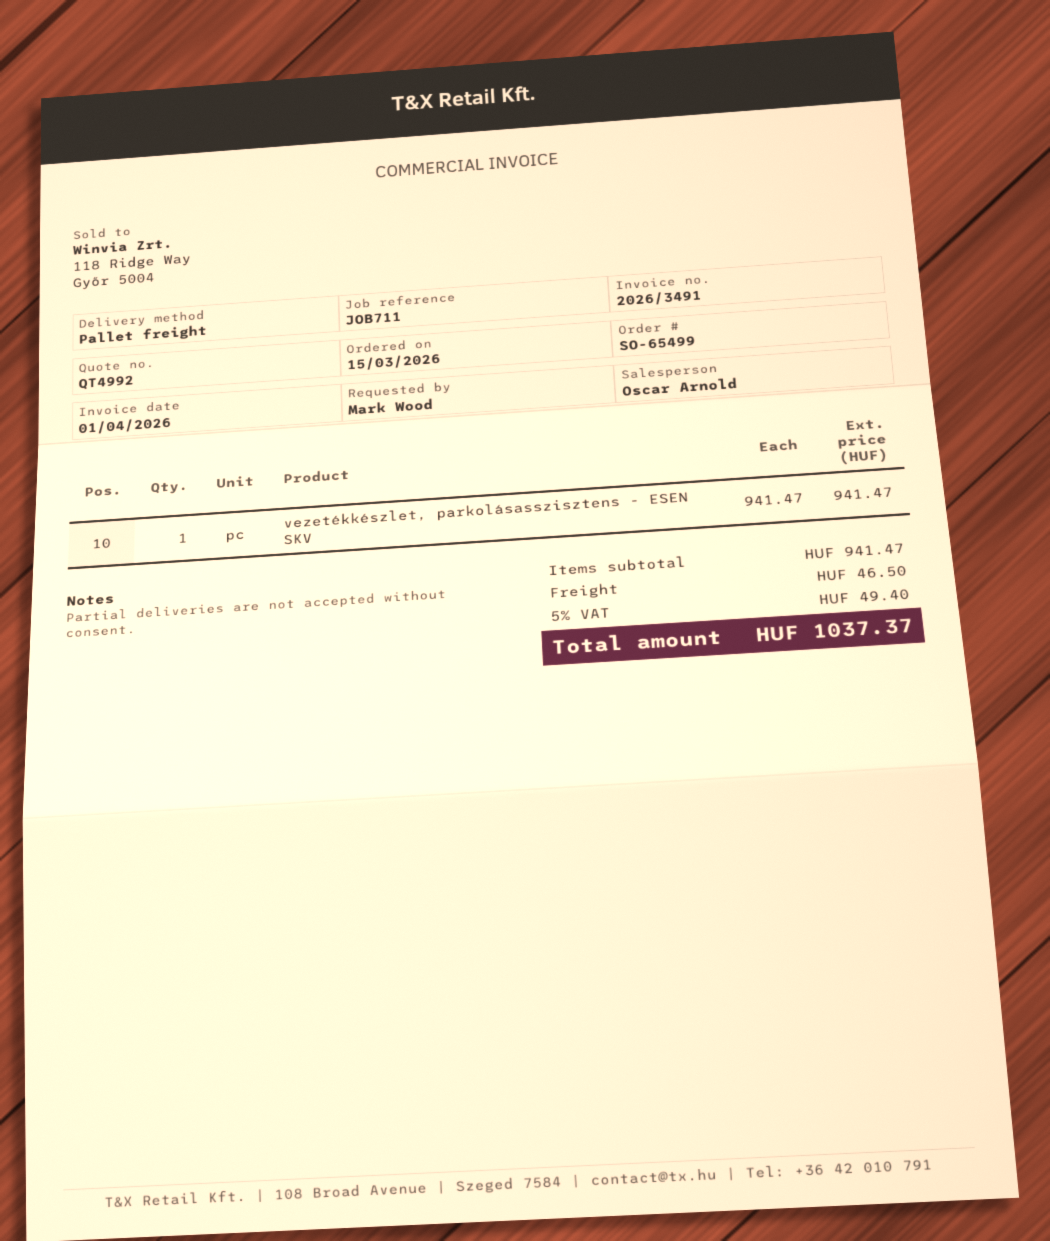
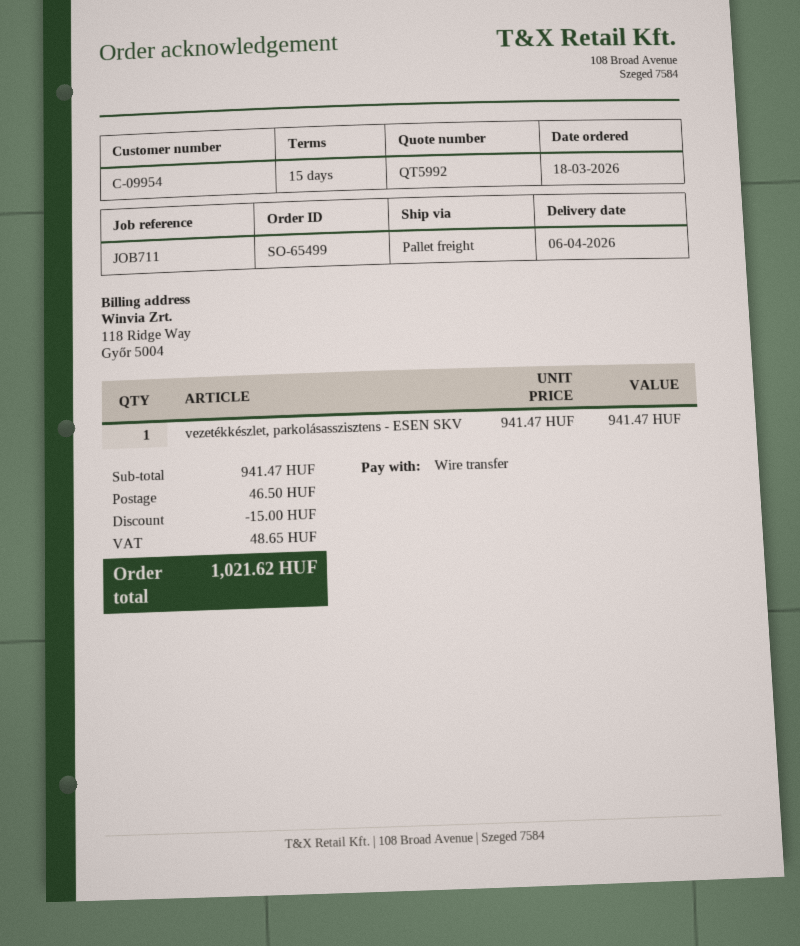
quote number: QT4992 -> QT5992
order date: 2026-03-15 -> 2026-03-18
discount: none -> 15.00
tax: 49.40 -> 48.65
total: 1037.37 -> 1021.62

